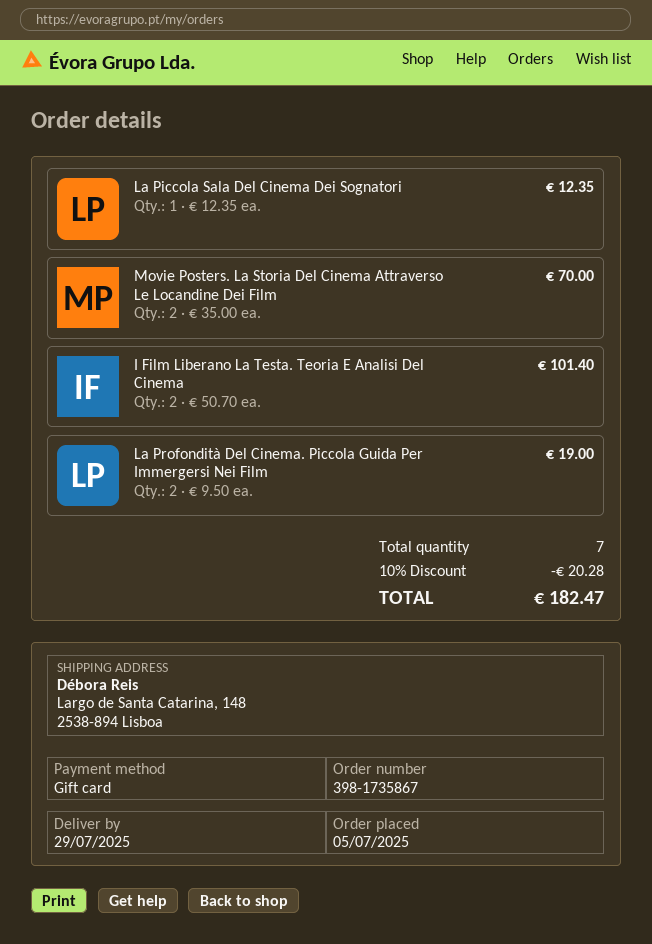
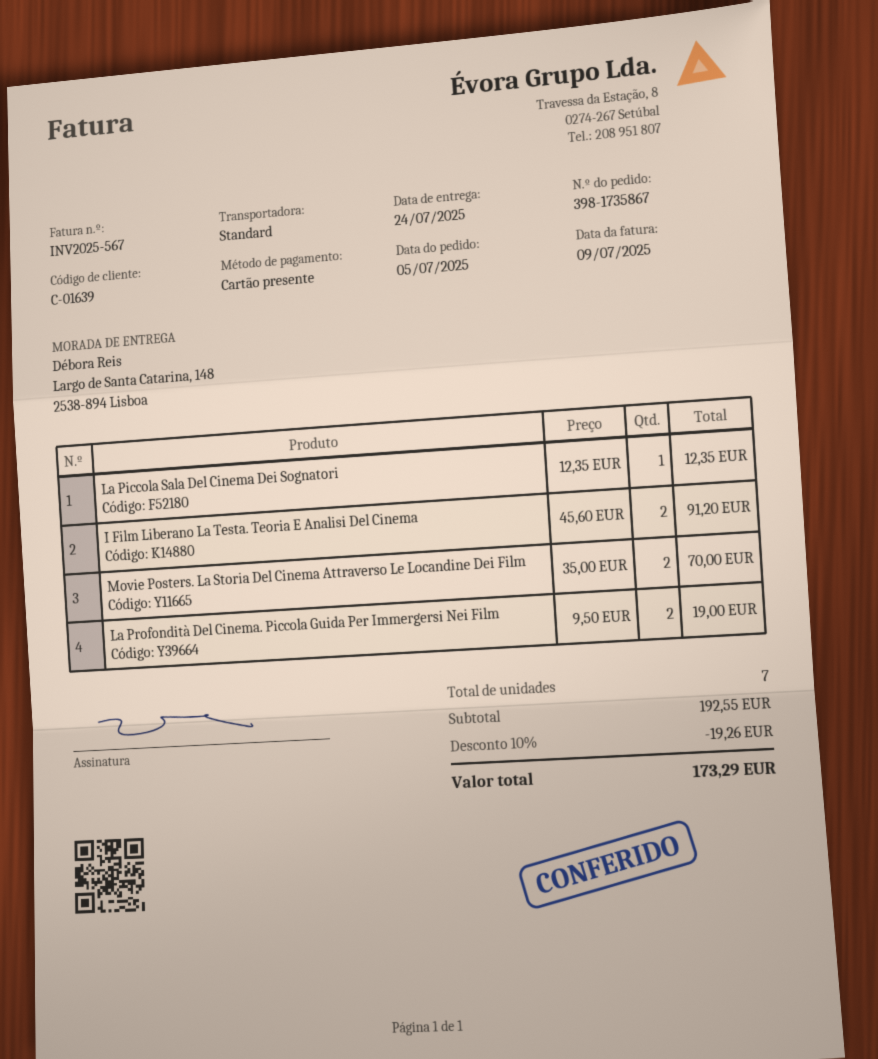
delivery date: 2025-07-29 -> 2025-07-24
I Film Liberano La Testa. Teoria E Analisi Del Cinema: 2 x 50.70 = 101.40 -> 2 x 45.60 = 91.20
discount: 10% = 20.28 -> 10% = 19.26
total: 182.47 -> 173.29

